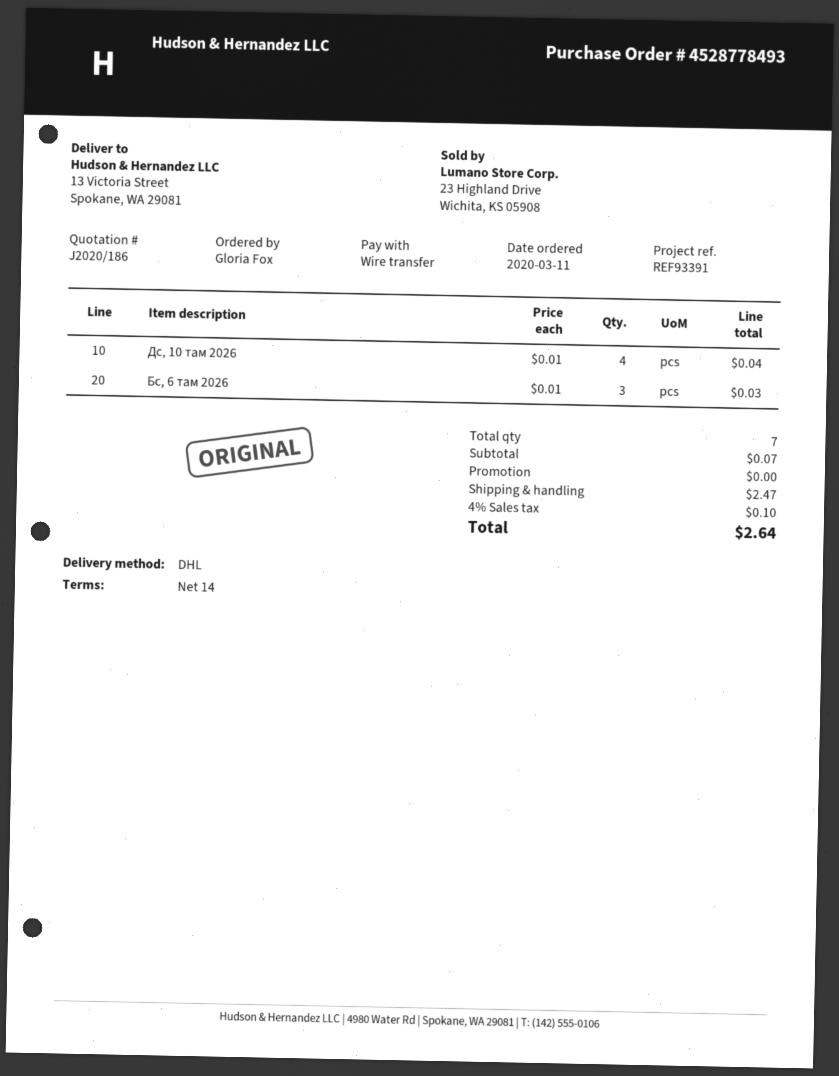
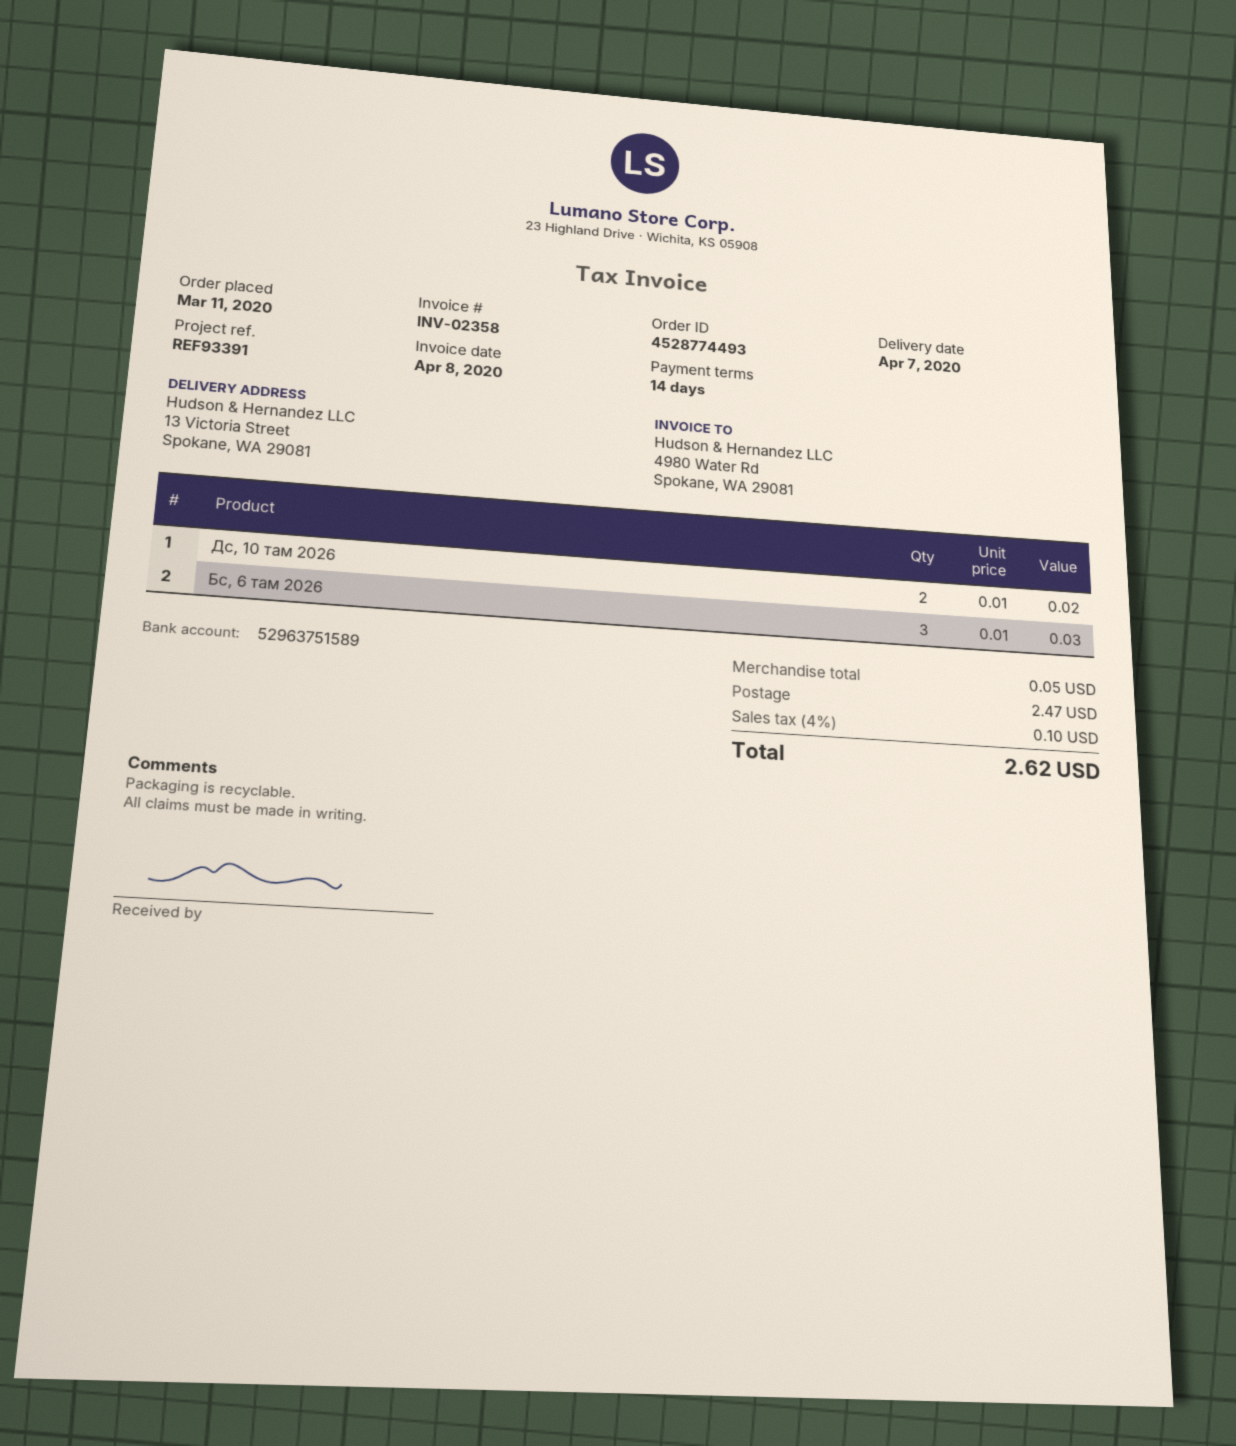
order number: 4528778493 -> 4528774493
Дс, 10 там 2026: 4 x 0.01 = 0.04 -> 2 x 0.01 = 0.02
subtotal: 0.07 -> 0.05
discount: 0.00 -> none
total: 2.64 -> 2.62

